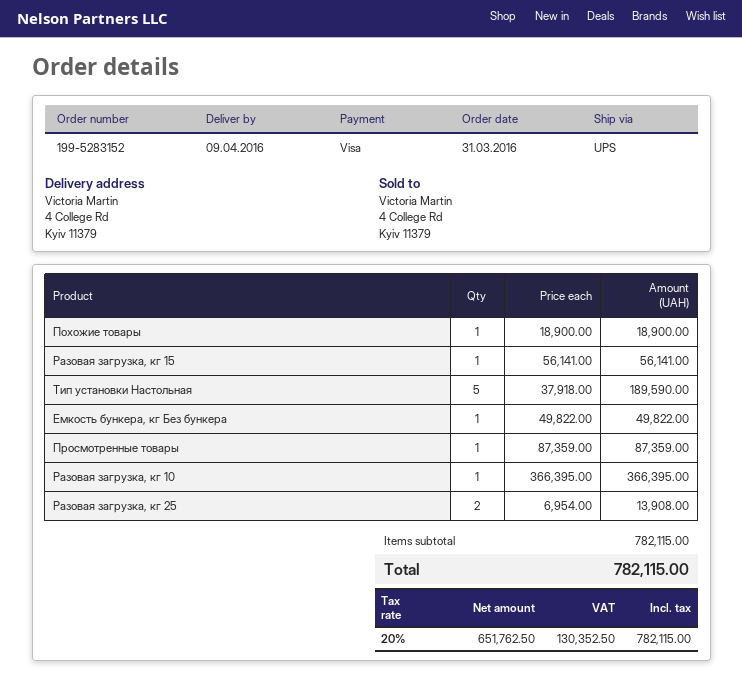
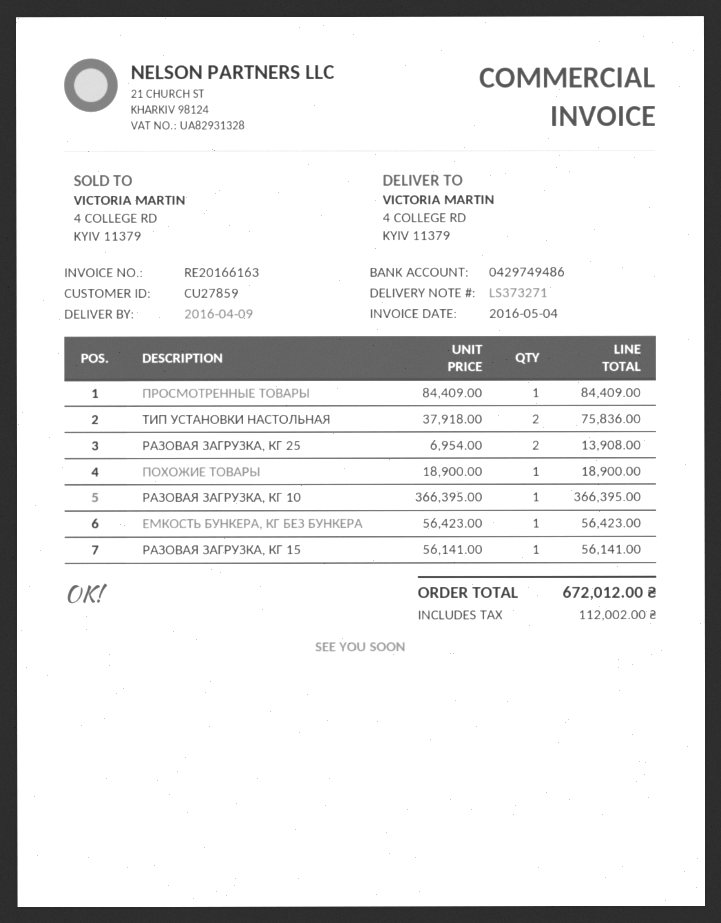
Тип установки Настольная: 5 x 37918.00 = 189590.00 -> 2 x 37918.00 = 75836.00
Емкость бункера, кг Без бункера: 1 x 49822.00 = 49822.00 -> 1 x 56423.00 = 56423.00
Просмотренные товары: 1 x 87359.00 = 87359.00 -> 1 x 84409.00 = 84409.00
tax: 130352.50 -> 112002.00
total: 782115.00 -> 672012.00

